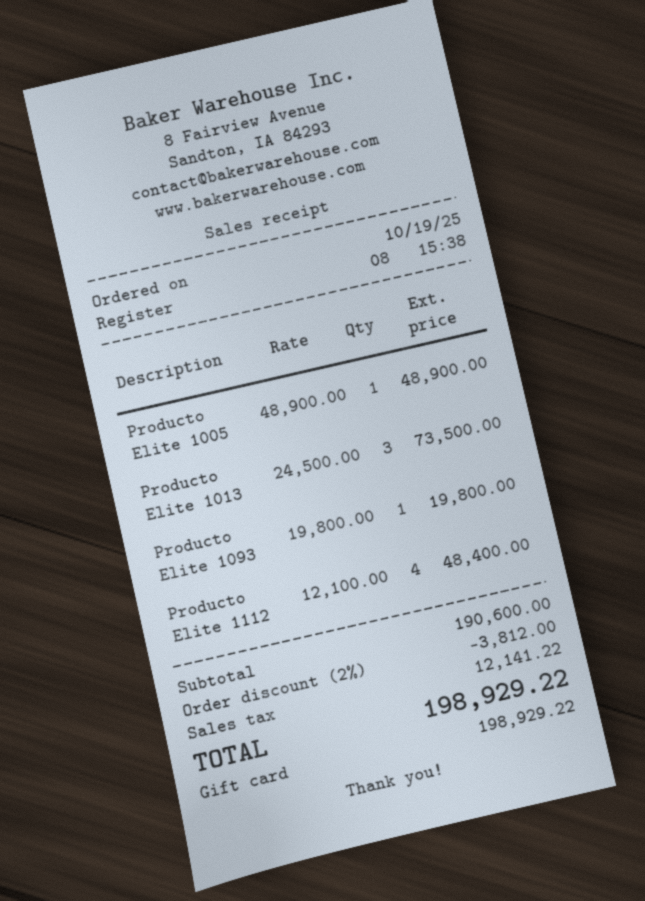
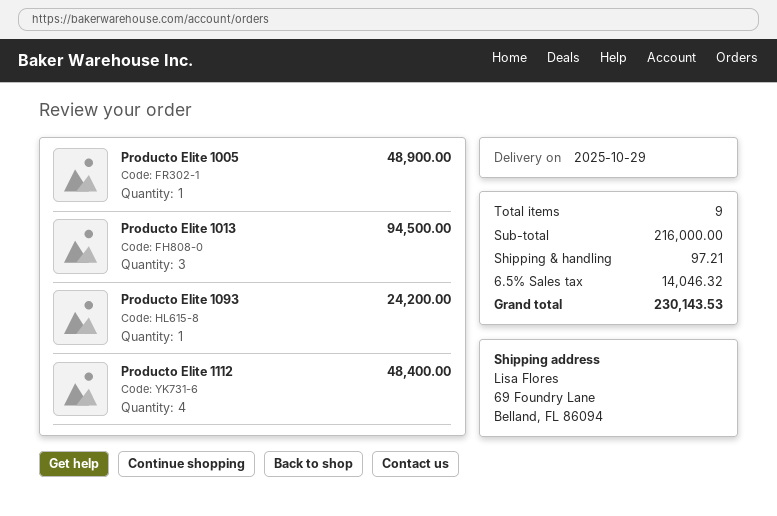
Producto Elite 1013: 3 for 73500.00 -> 3 for 94500.00
Producto Elite 1093: 1 for 19800.00 -> 1 for 24200.00
subtotal: 190600.00 -> 216000.00
discount: 2% = 3812.00 -> none
shipping: none -> 97.21
tax: 12141.22 -> 14046.32
total: 198929.22 -> 230143.53

